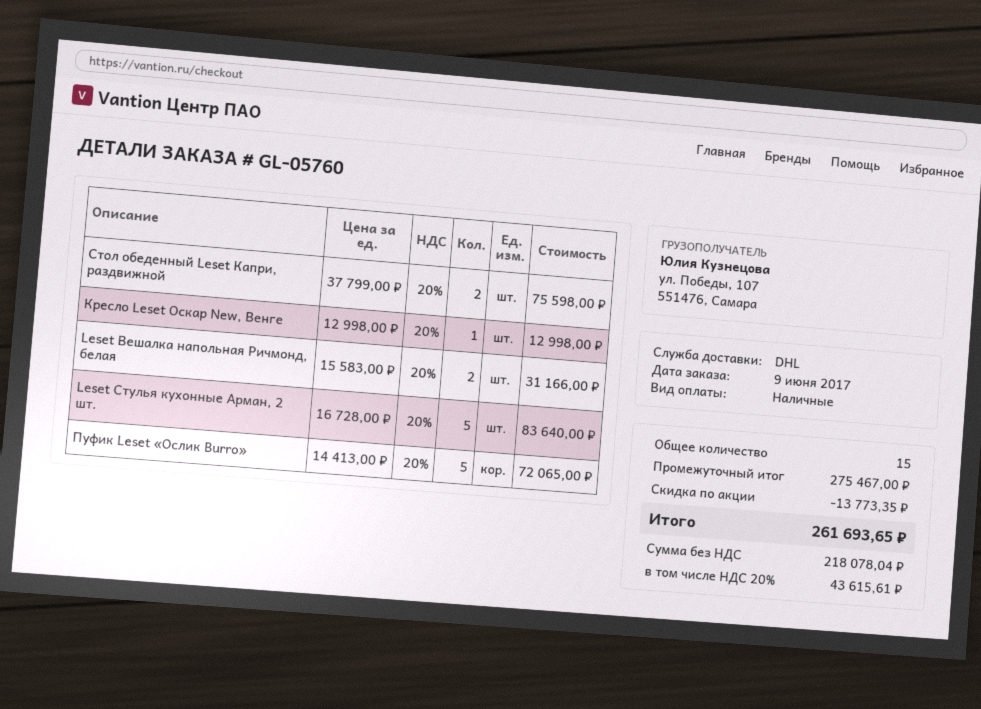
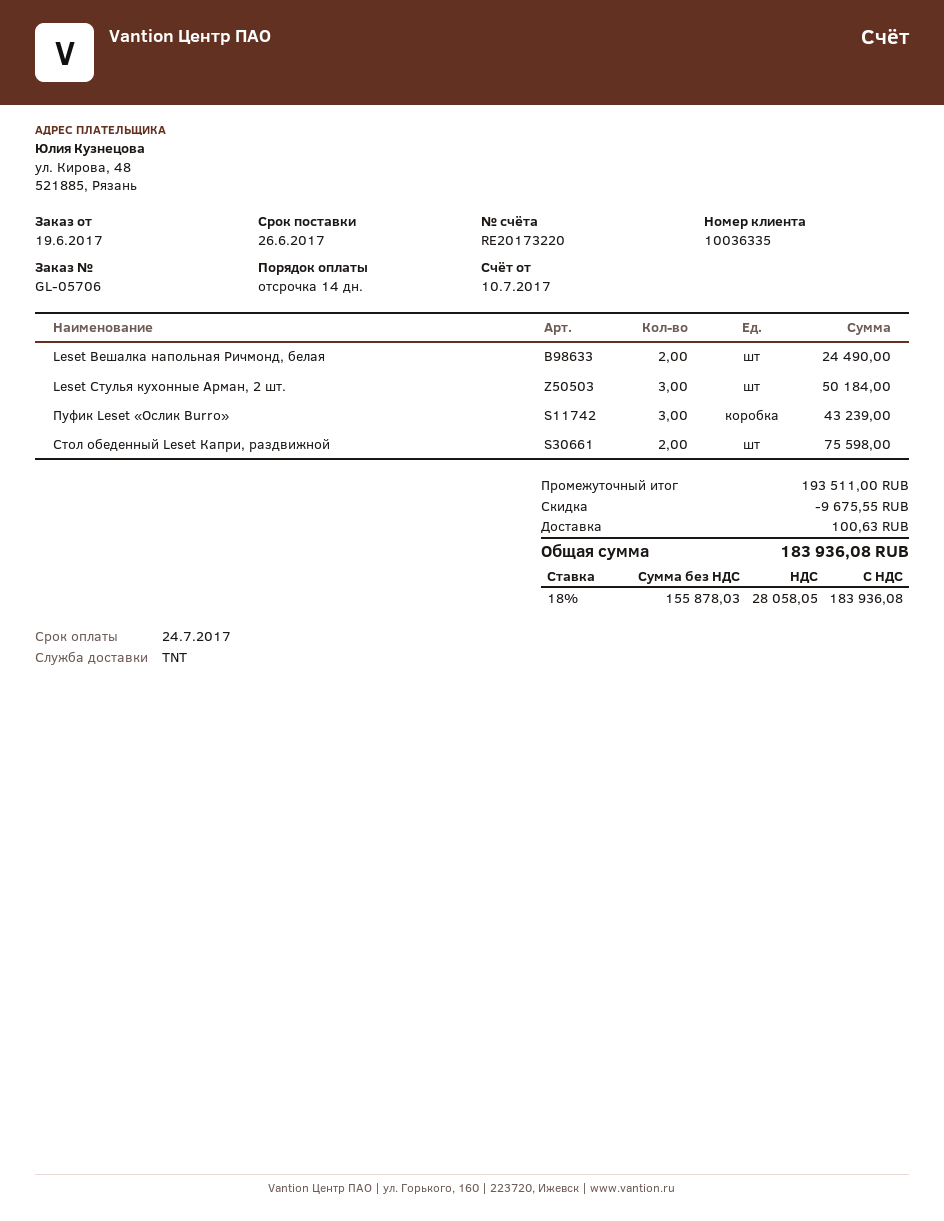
order number: GL-05760 -> GL-05706
order date: 2017-06-09 -> 2017-06-19
shipping method: DHL -> TNT
Кресло Leset Оскар New, Венге: 1 for 12998.00 -> none
Leset Вешалка напольная Ричмонд, белая: 2 for 31166.00 -> 2 for 24490.00
Leset Стулья кухонные Арман, 2 шт.: 5 for 83640.00 -> 3 for 50184.00
Пуфик Leset «Ослик Burro»: 5 for 72065.00 -> 3 for 43239.00
subtotal: 275467.00 -> 193511.00
discount: 13773.35 -> 9675.55
shipping: none -> 100.63
net: 218078.04 -> 155878.03
tax: 20% = 43615.61 -> 18% = 28058.05
total: 261693.65 -> 183936.08

